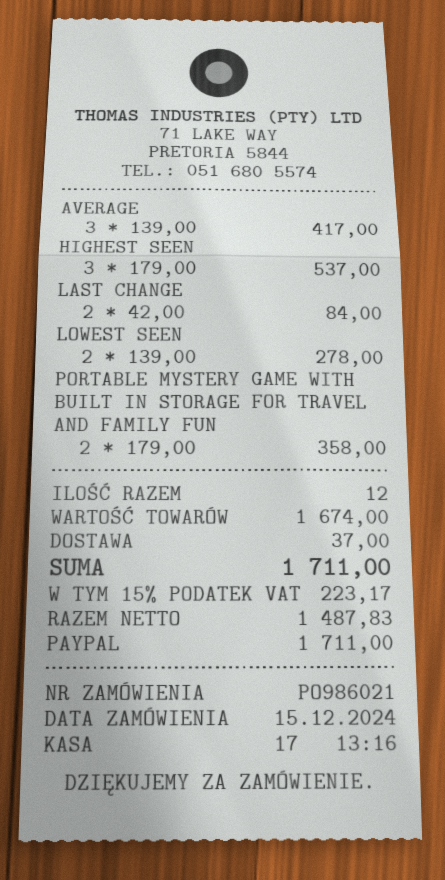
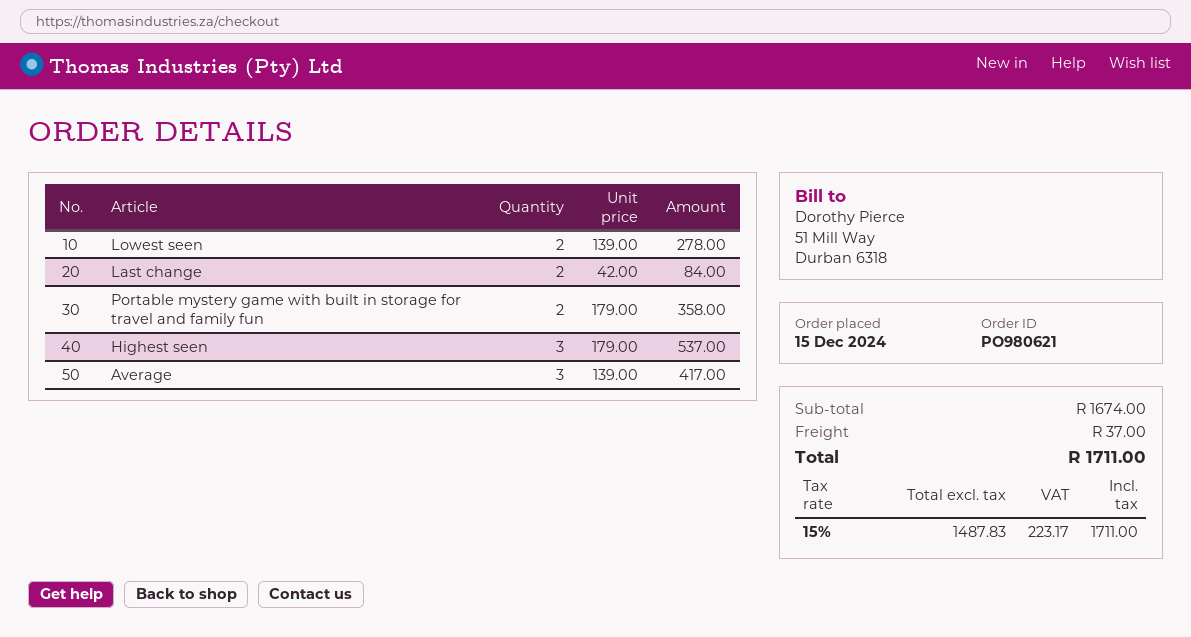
order number: PO986021 -> PO980621

